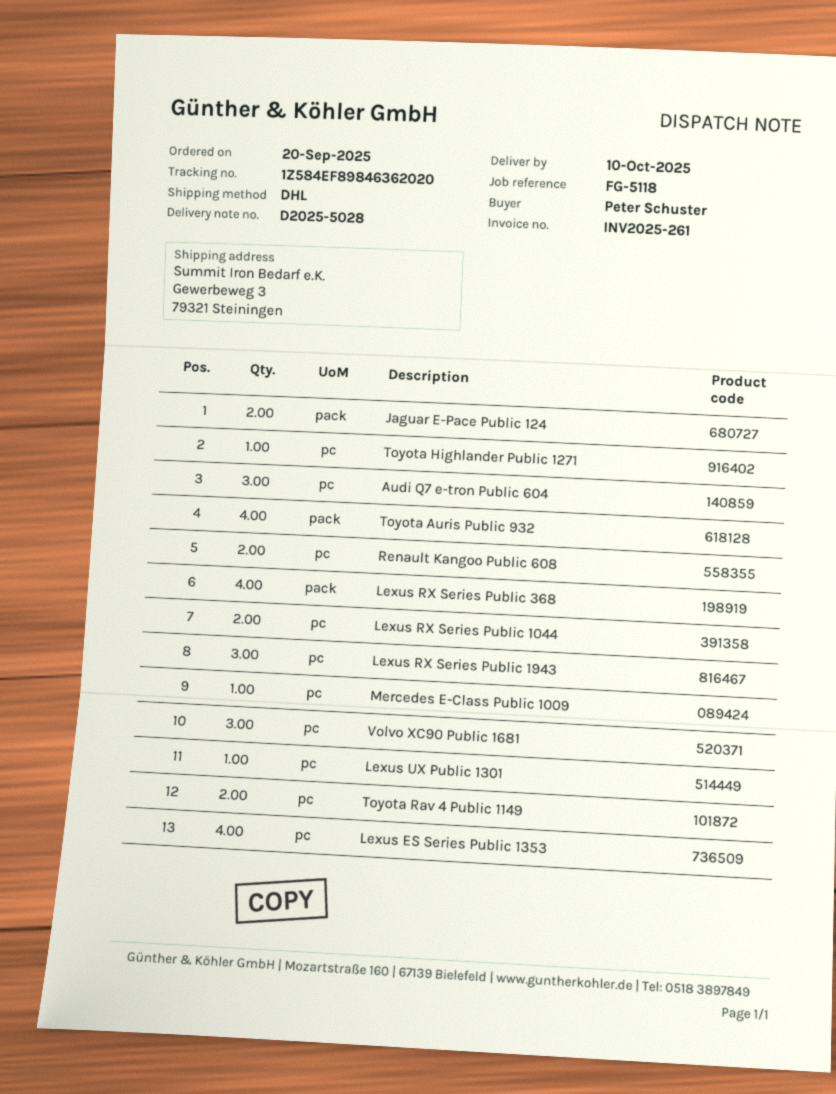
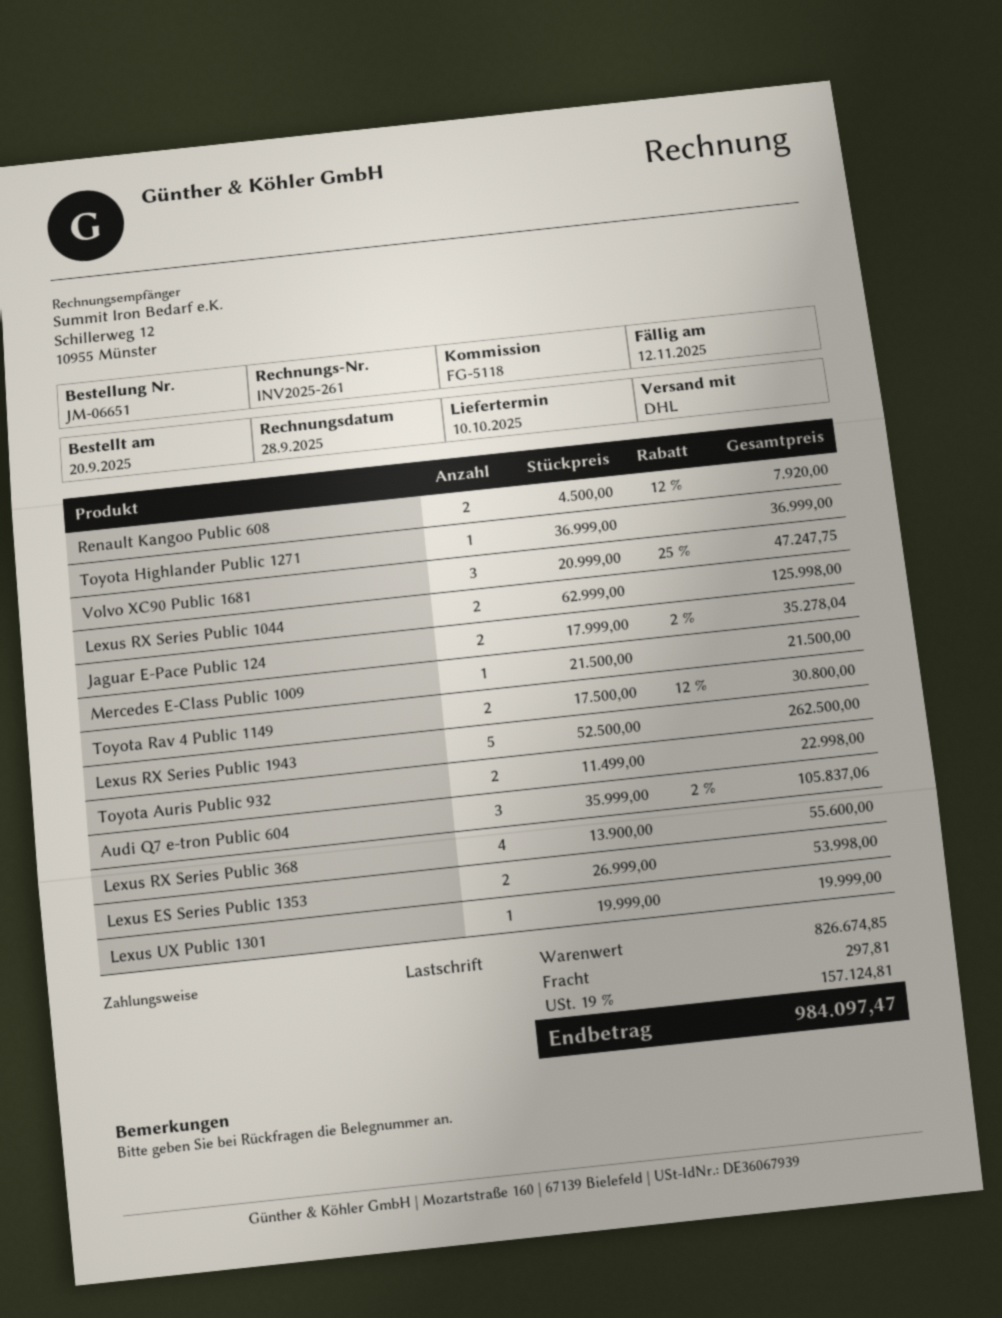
Toyota Auris Public 932: 4 -> 2
Lexus RX Series Public 1943: 3 -> 5
Lexus ES Series Public 1353: 4 -> 2

